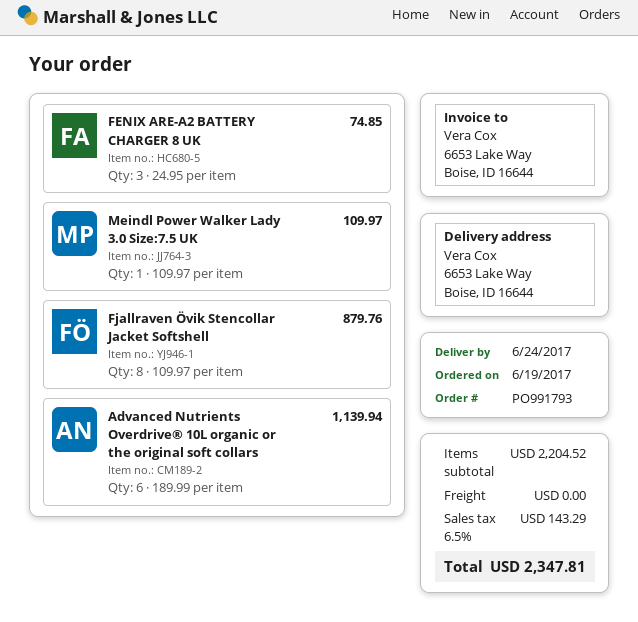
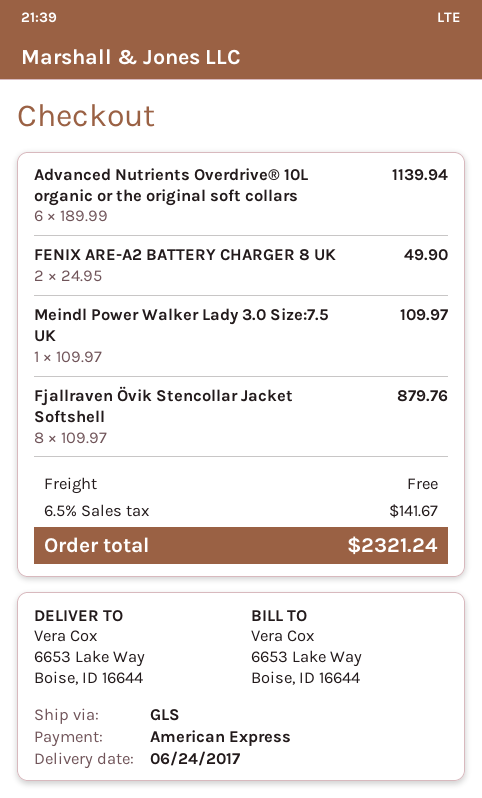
FENIX ARE-A2 BATTERY CHARGER 8 UK: 3 x 24.95 = 74.85 -> 2 x 24.95 = 49.90
tax: 6.5% = 143.29 -> 6.5% = 141.67
total: 2347.81 -> 2321.24

